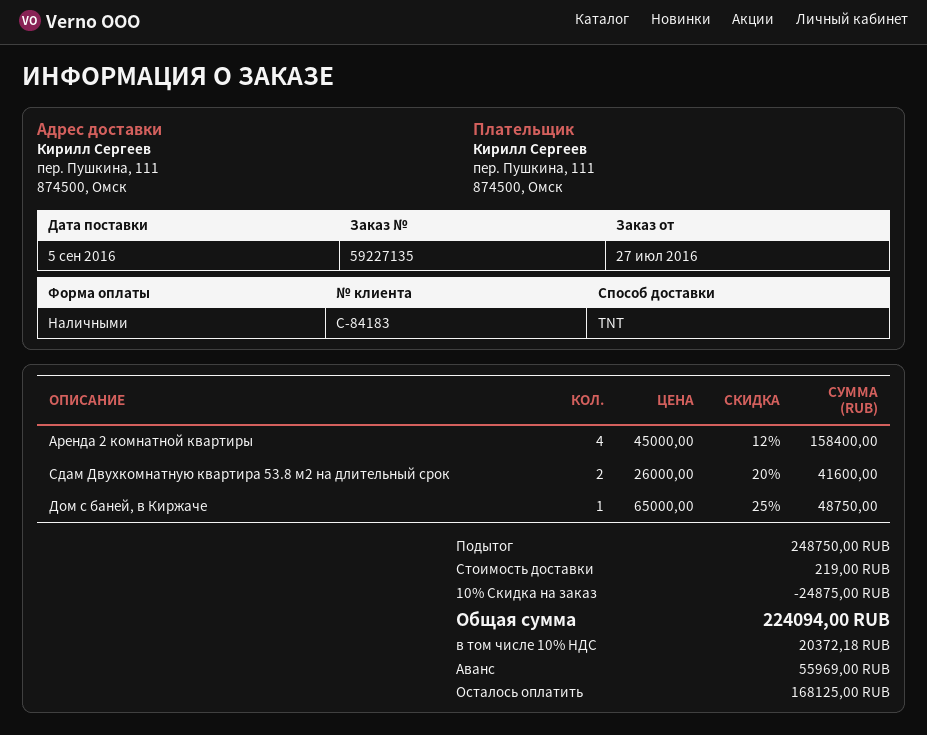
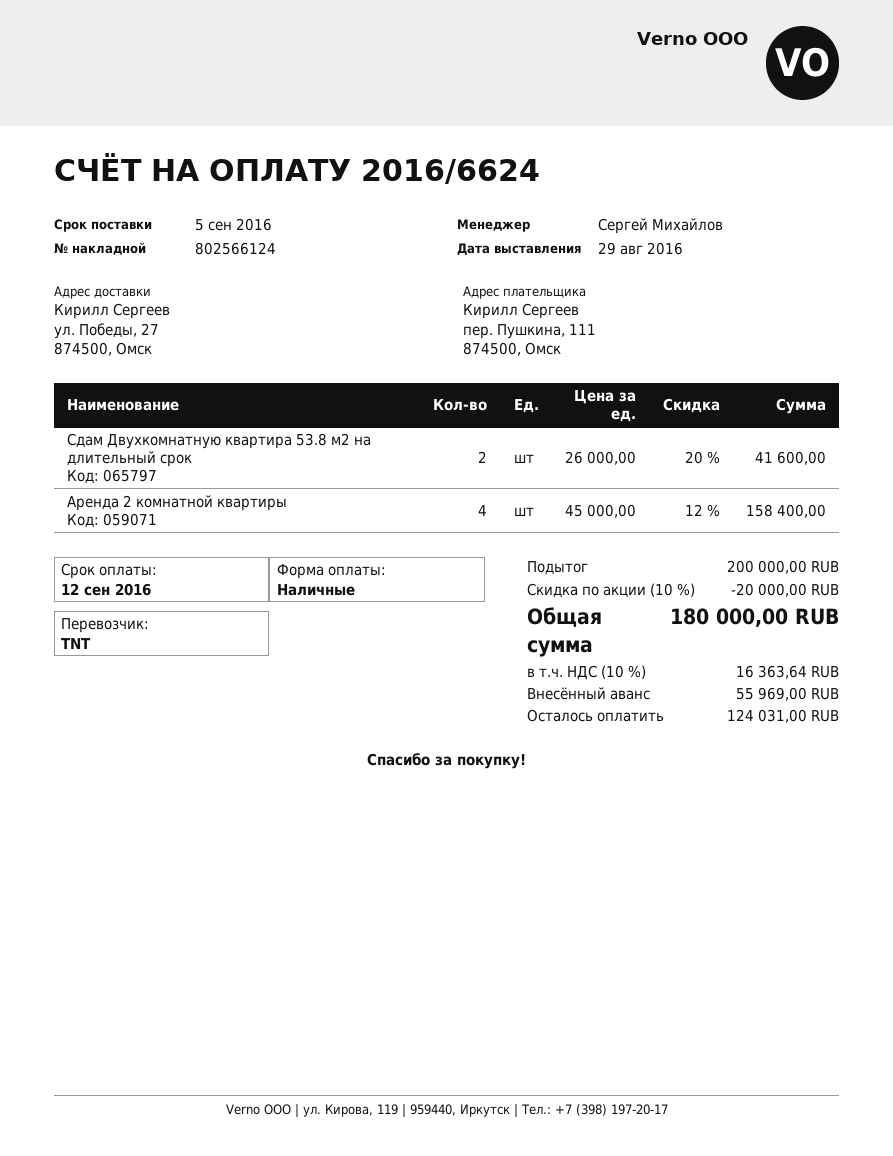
ship to: пер. Пушкина, 111, 874500, Омск -> ул. Победы, 27, 874500, Омск
Дом с баней, в Киржаче: 1 x 65000.00 - 25% = 48750.00 -> none
subtotal: 248750.00 -> 200000.00
discount: 10% = 24875.00 -> 10% = 20000.00
shipping: 219.00 -> none
tax: 10% = 20372.18 -> 10% = 16363.64
total: 224094.00 -> 180000.00
balance: 168125.00 -> 124031.00

